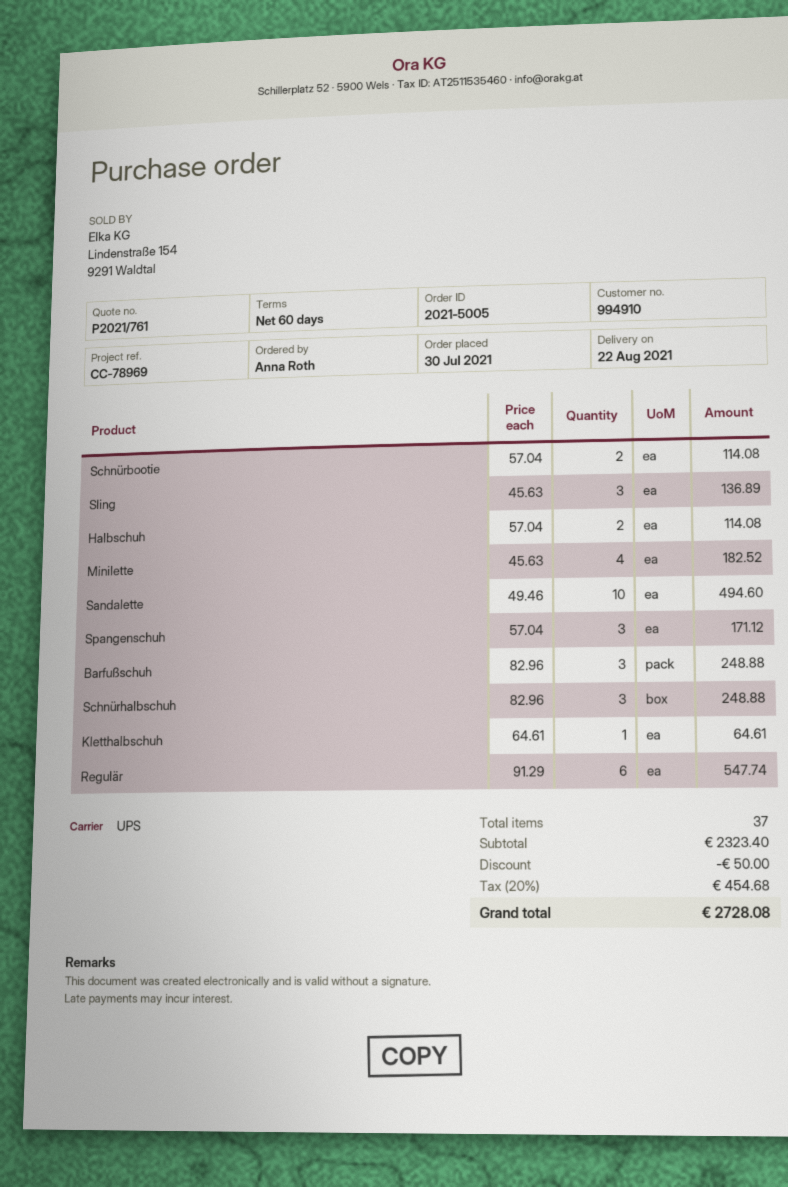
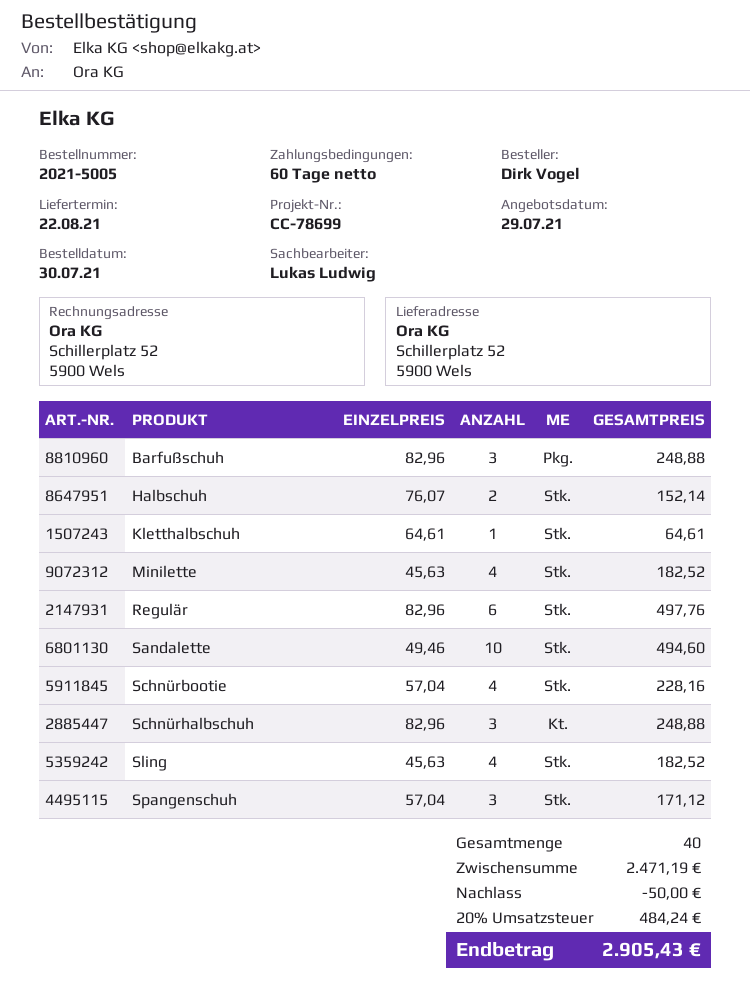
reference: CC-78969 -> CC-78699
ordered by: Anna Roth -> Dirk Vogel
Schnürbootie: 2 x 57.04 = 114.08 -> 4 x 57.04 = 228.16
Sling: 3 x 45.63 = 136.89 -> 4 x 45.63 = 182.52
Halbschuh: 2 x 57.04 = 114.08 -> 2 x 76.07 = 152.14
Regulär: 6 x 91.29 = 547.74 -> 6 x 82.96 = 497.76
total quantity: 37 -> 40
subtotal: 2323.40 -> 2471.19
tax: 20% = 454.68 -> 20% = 484.24
total: 2728.08 -> 2905.43

